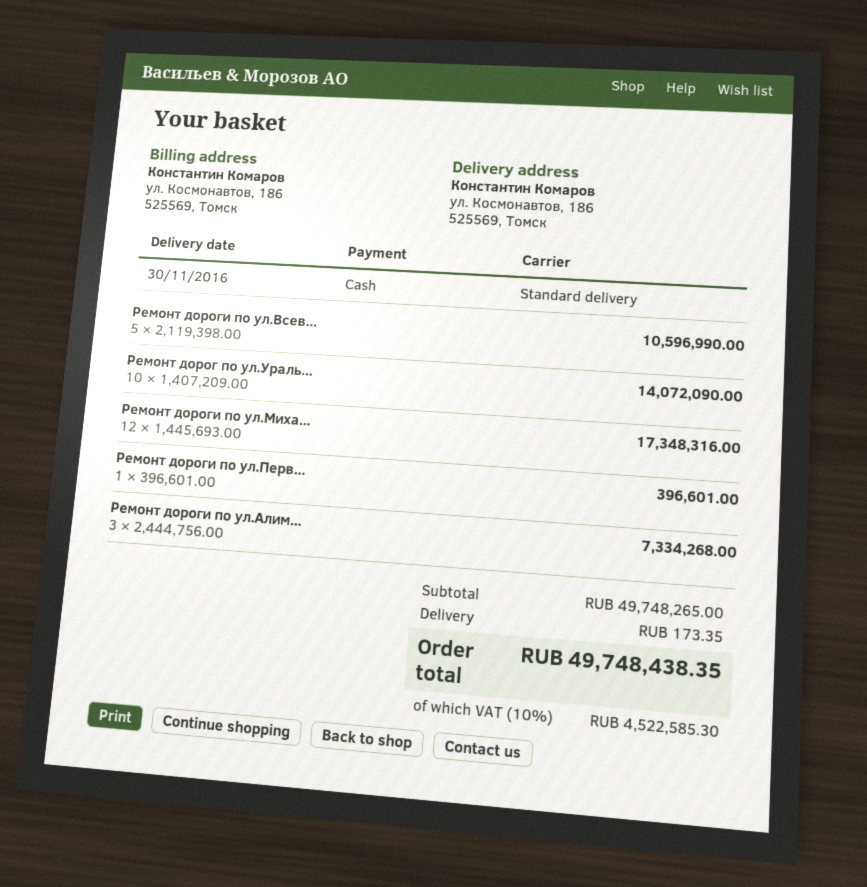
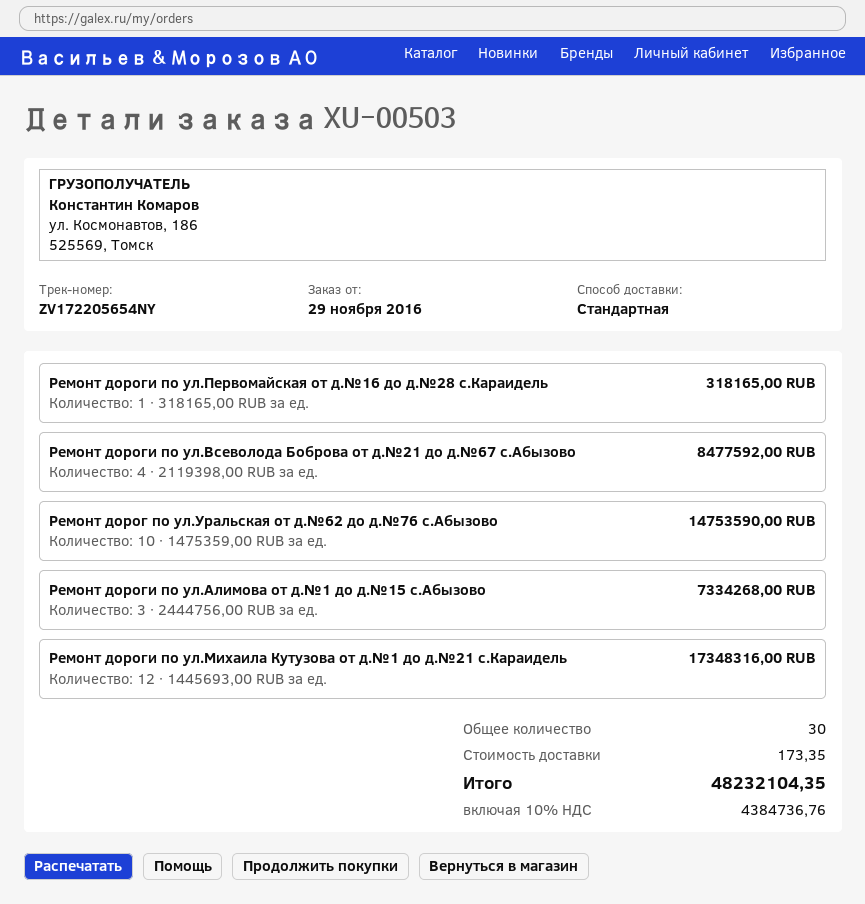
Ремонт дороги по ул.Всев...: 5 x 2119398.00 = 10596990.00 -> 4 x 2119398.00 = 8477592.00
Ремонт дорог по ул.Ураль...: 10 x 1407209.00 = 14072090.00 -> 10 x 1475359.00 = 14753590.00
Ремонт дороги по ул.Перв...: 1 x 396601.00 = 396601.00 -> 1 x 318165.00 = 318165.00
tax: 10% = 4522585.30 -> 10% = 4384736.76
total: 49748438.35 -> 48232104.35

